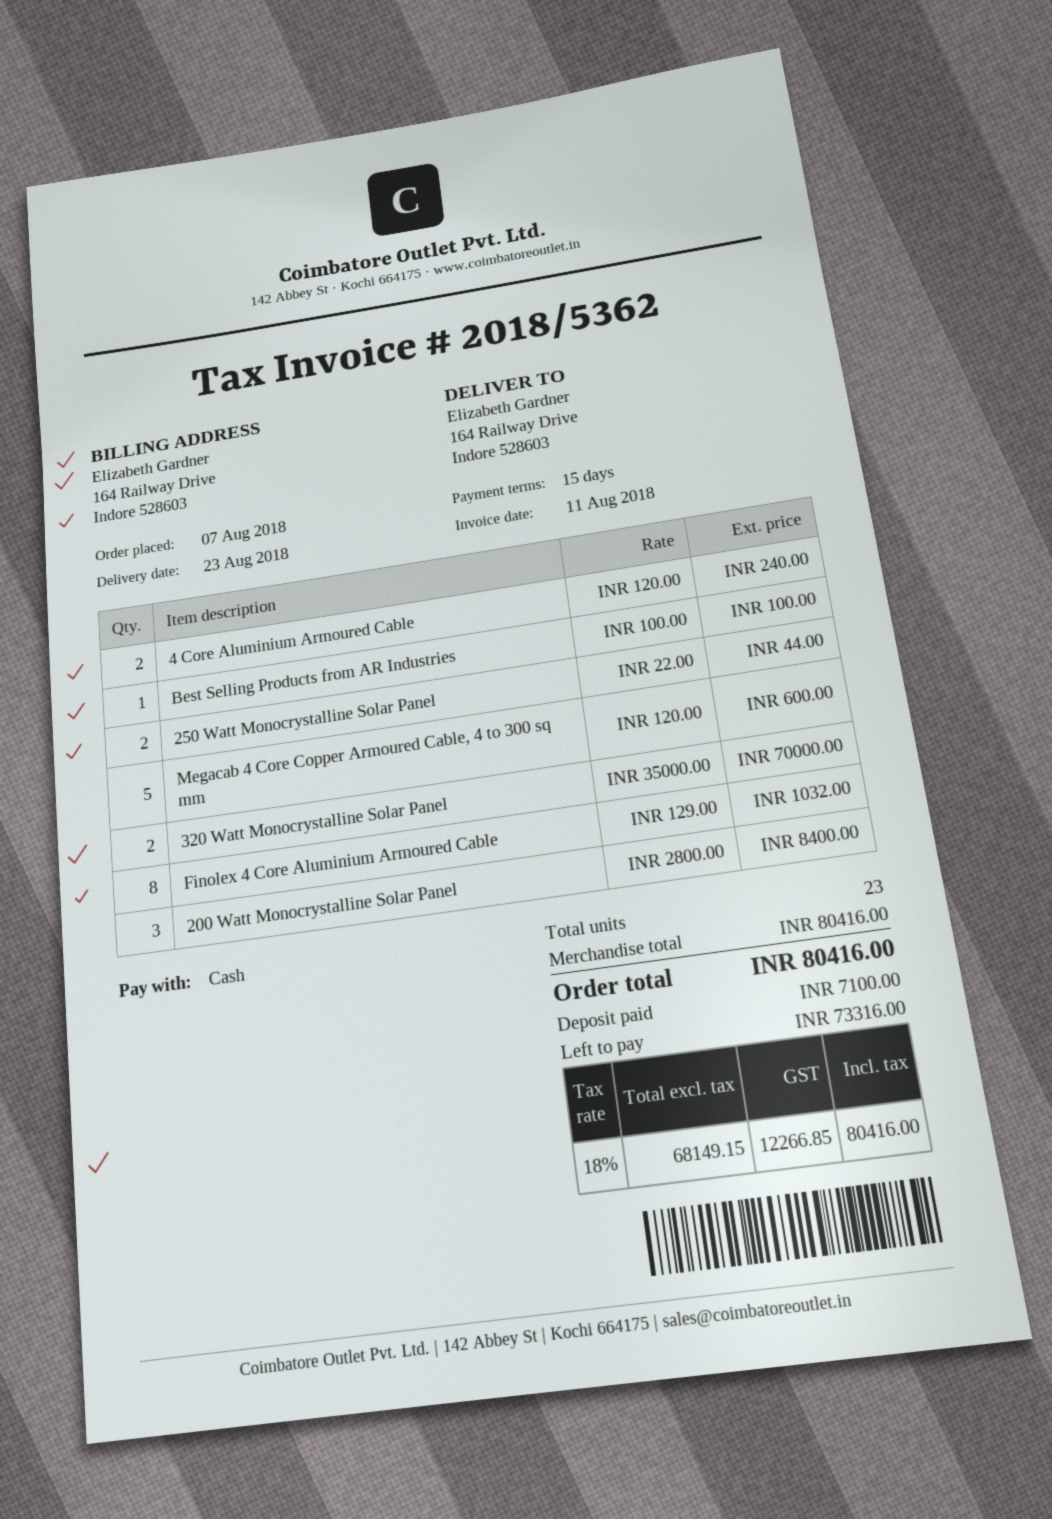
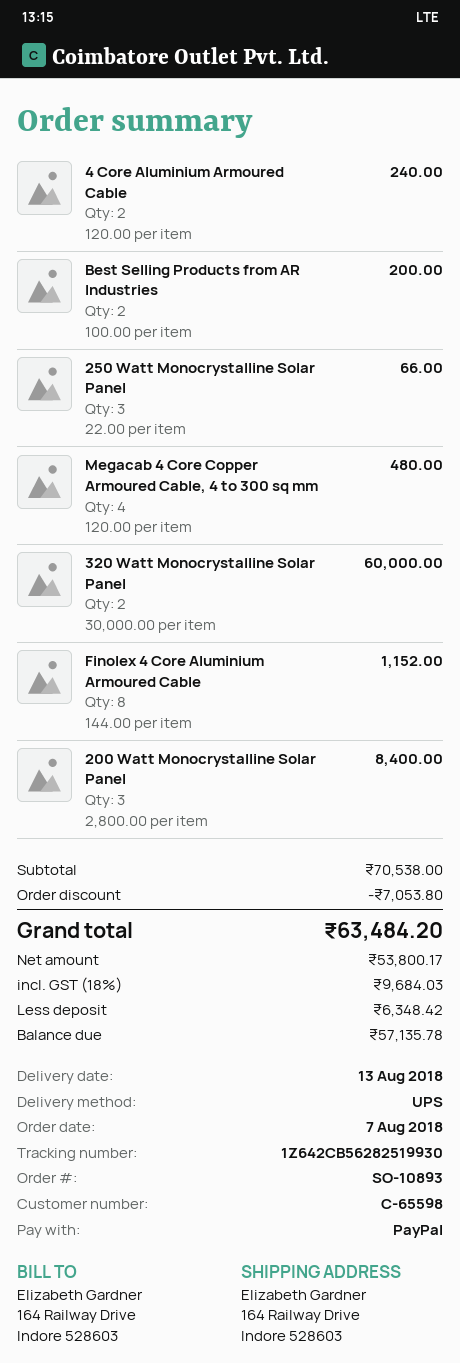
delivery date: 2018-08-23 -> 2018-08-13
payment method: cash -> PayPal
Best Selling Products from AR Industries: 1 x 100.00 = 100.00 -> 2 x 100.00 = 200.00
250 Watt Monocrystalline Solar Panel: 2 x 22.00 = 44.00 -> 3 x 22.00 = 66.00
Megacab 4 Core Copper Armoured Cable, 4 to 300 sq mm: 5 x 120.00 = 600.00 -> 4 x 120.00 = 480.00
320 Watt Monocrystalline Solar Panel: 2 x 35000.00 = 70000.00 -> 2 x 30000.00 = 60000.00
Finolex 4 Core Aluminium Armoured Cable: 8 x 129.00 = 1032.00 -> 8 x 144.00 = 1152.00
subtotal: 80416.00 -> 70538.00
discount: none -> 7053.80
net: 68149.15 -> 53800.17
tax: 18% = 12266.85 -> 18% = 9684.03
total: 80416.00 -> 63484.20
deposit: 7100.00 -> 6348.42
balance: 73316.00 -> 57135.78

